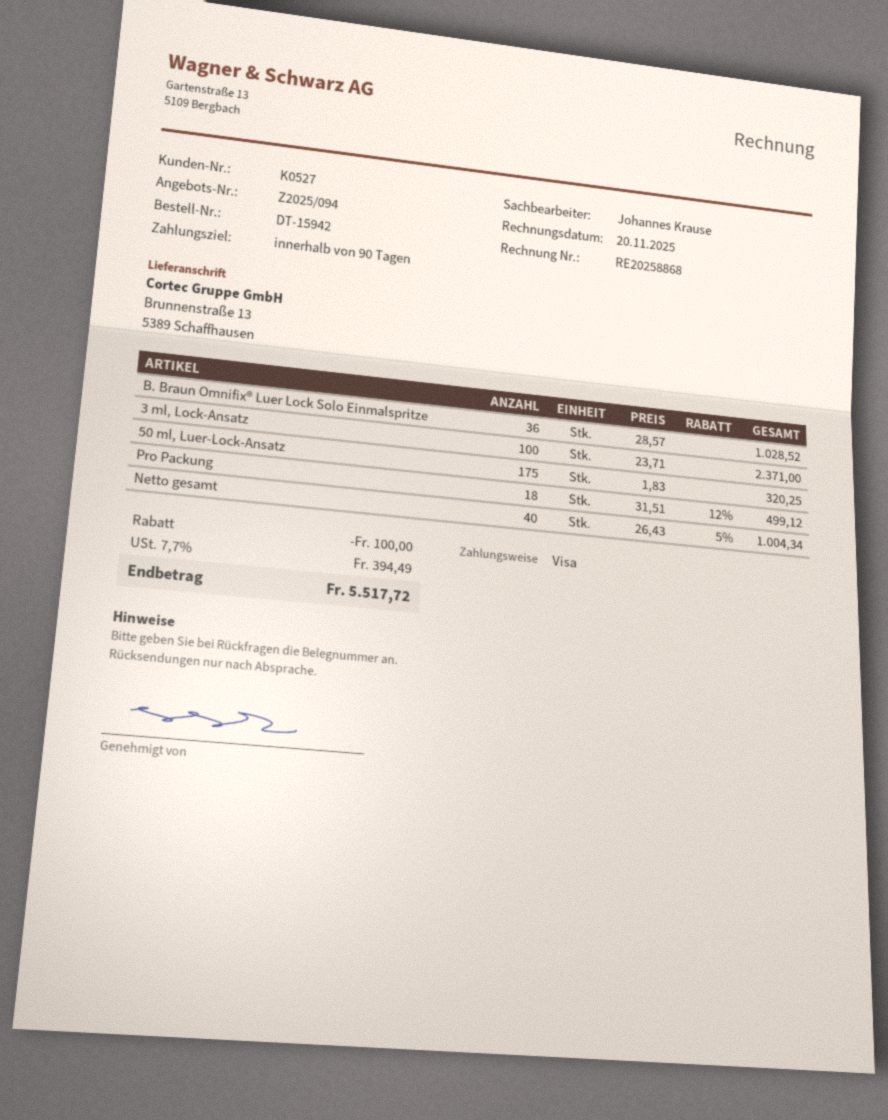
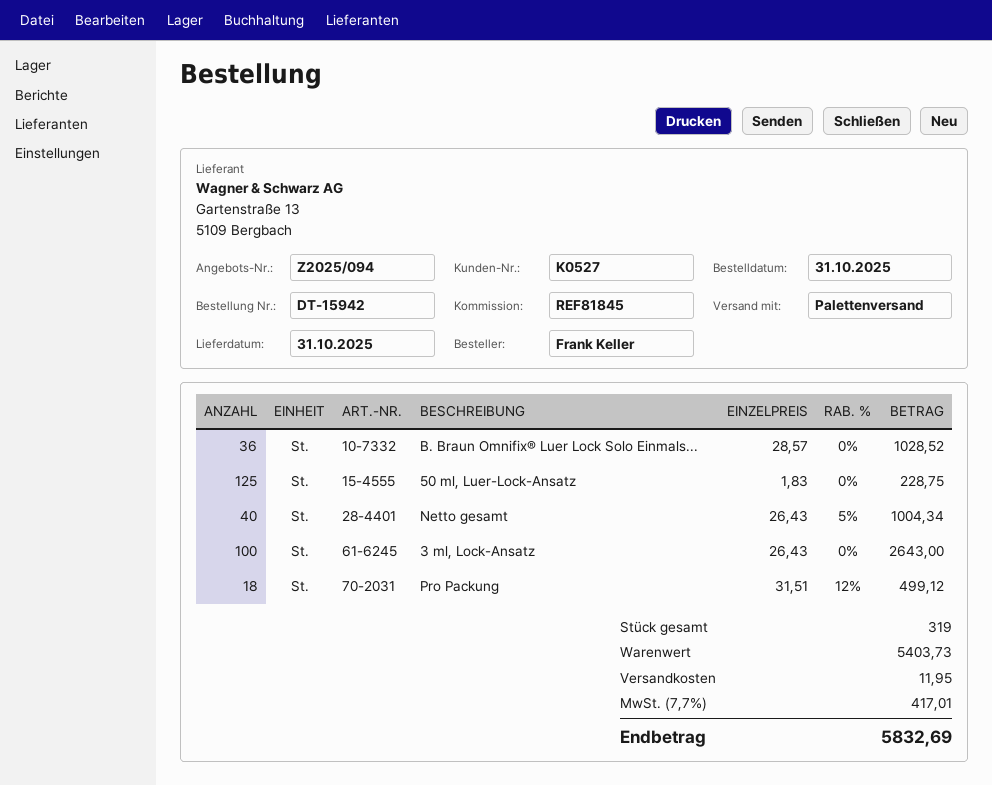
3 ml, Lock-Ansatz: 100 x 23.71 = 2371.00 -> 100 x 26.43 = 2643.00
50 ml, Luer-Lock-Ansatz: 175 x 1.83 = 320.25 -> 125 x 1.83 = 228.75
discount: 100.00 -> none
shipping: none -> 11.95
tax: 7.7% = 394.49 -> 7.7% = 417.01
total: 5517.72 -> 5832.69

